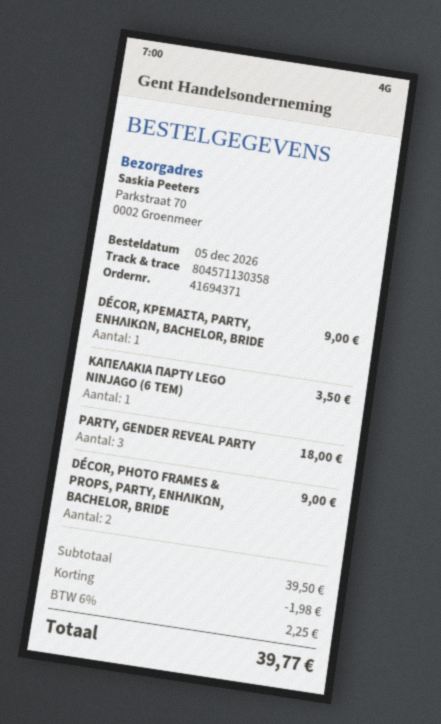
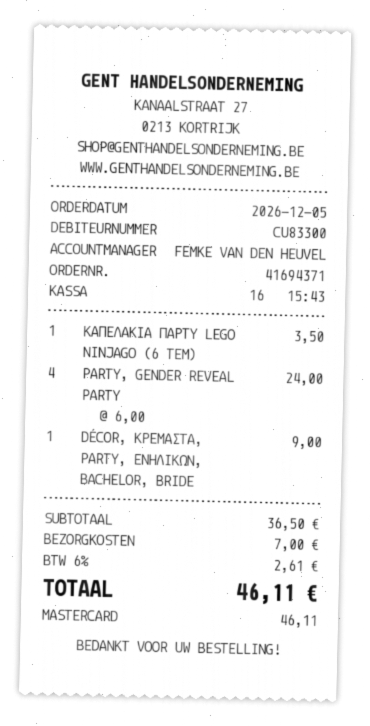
PARTY, GENDER REVEAL PARTY: 3 for 18.00 -> 4 for 24.00
DÉCOR, PHOTO FRAMES & PROPS, PARTY, ΕΝΗΛΙΚΩΝ, BACHELOR, BRIDE: 2 for 9.00 -> none
subtotal: 39.50 -> 36.50
discount: 1.98 -> none
shipping: none -> 7.00
tax: 6% = 2.25 -> 6% = 2.61
total: 39.77 -> 46.11

